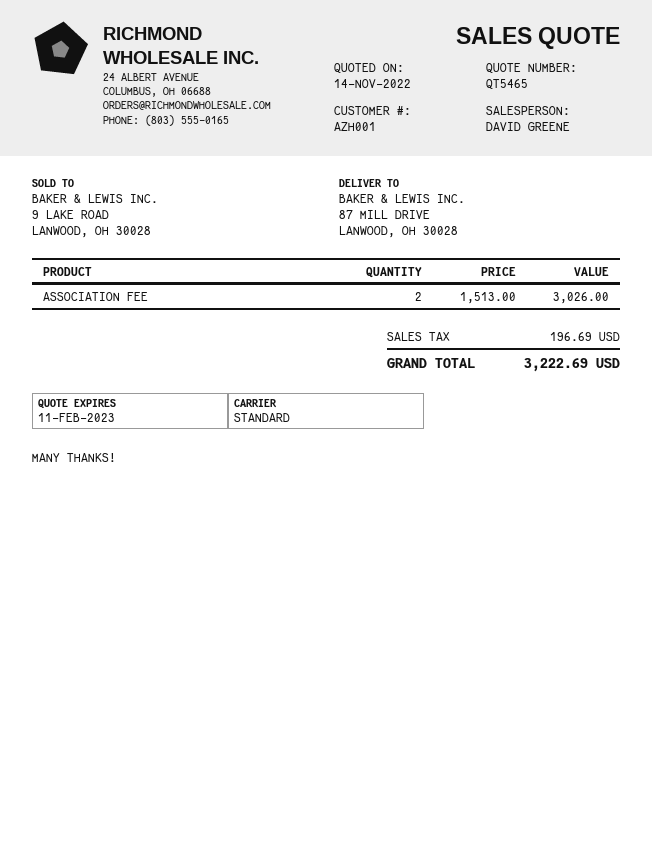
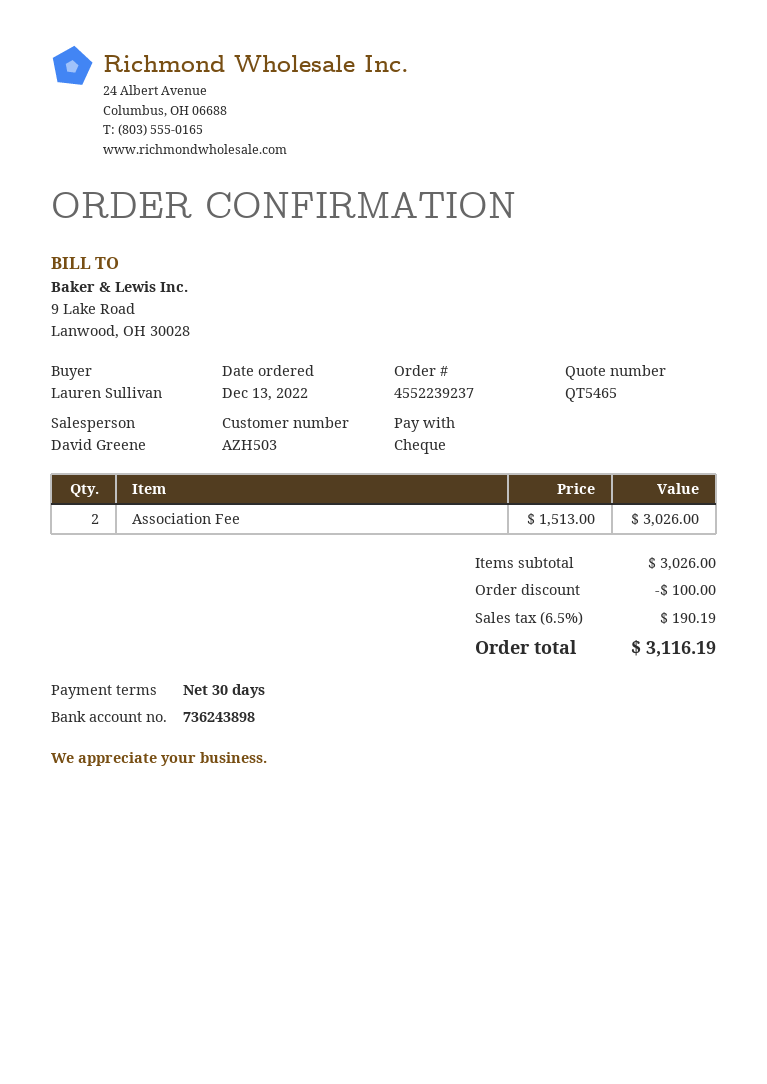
customer number: AZH001 -> AZH503
discount: none -> 100.00
tax: 196.69 -> 190.19
total: 3222.69 -> 3116.19

